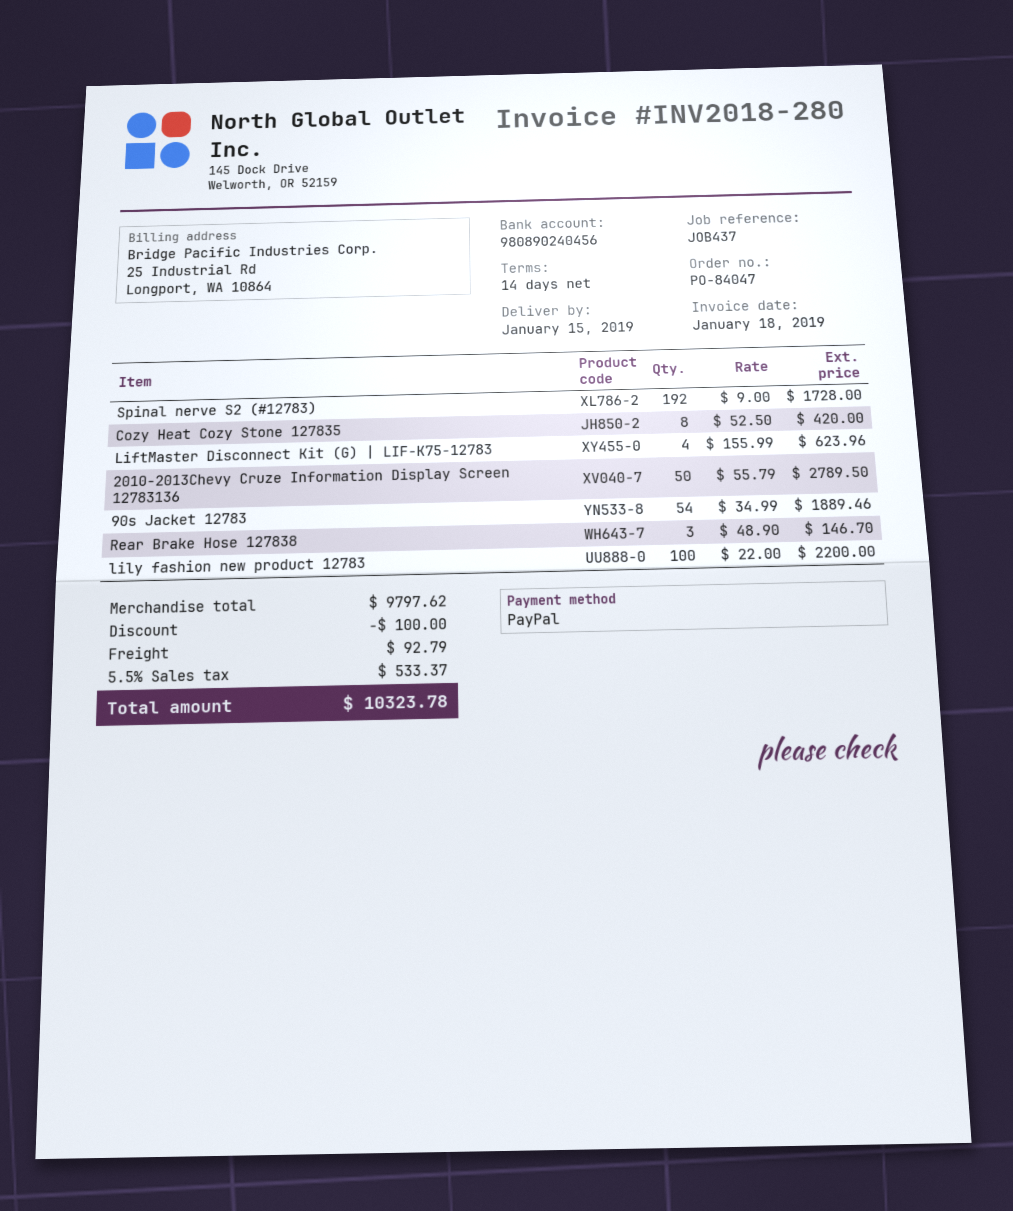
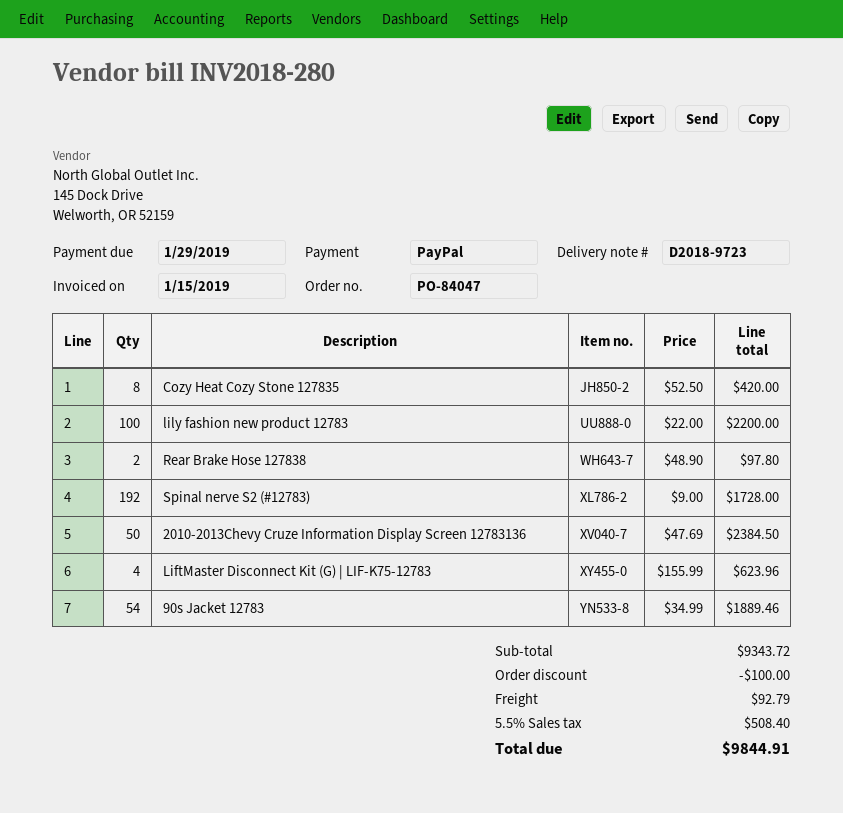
invoice date: 2019-01-18 -> 2019-01-15
2010-2013Chevy Cruze Information Display Screen 12783136: 50 x 55.79 = 2789.50 -> 50 x 47.69 = 2384.50
Rear Brake Hose 127838: 3 x 48.90 = 146.70 -> 2 x 48.90 = 97.80
subtotal: 9797.62 -> 9343.72
tax: 5.5% = 533.37 -> 5.5% = 508.40
total: 10323.78 -> 9844.91

